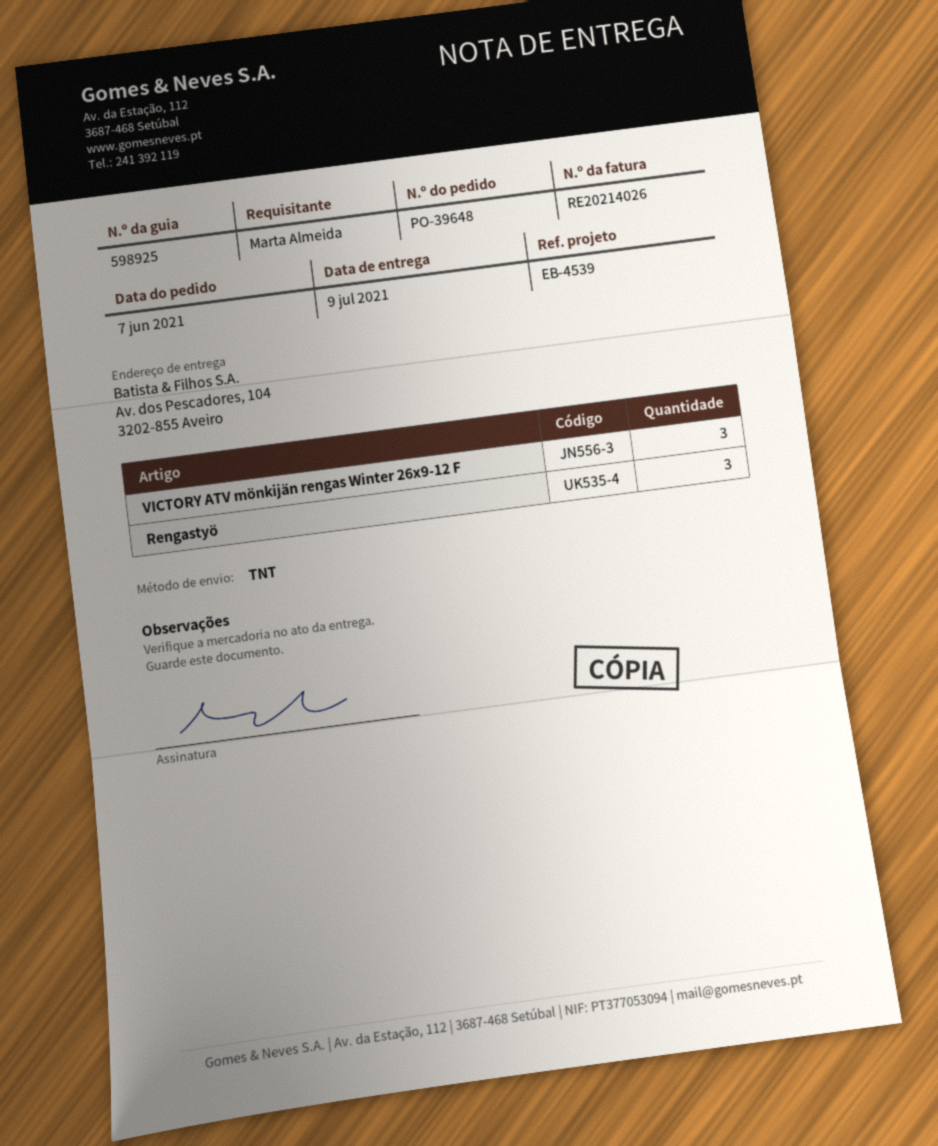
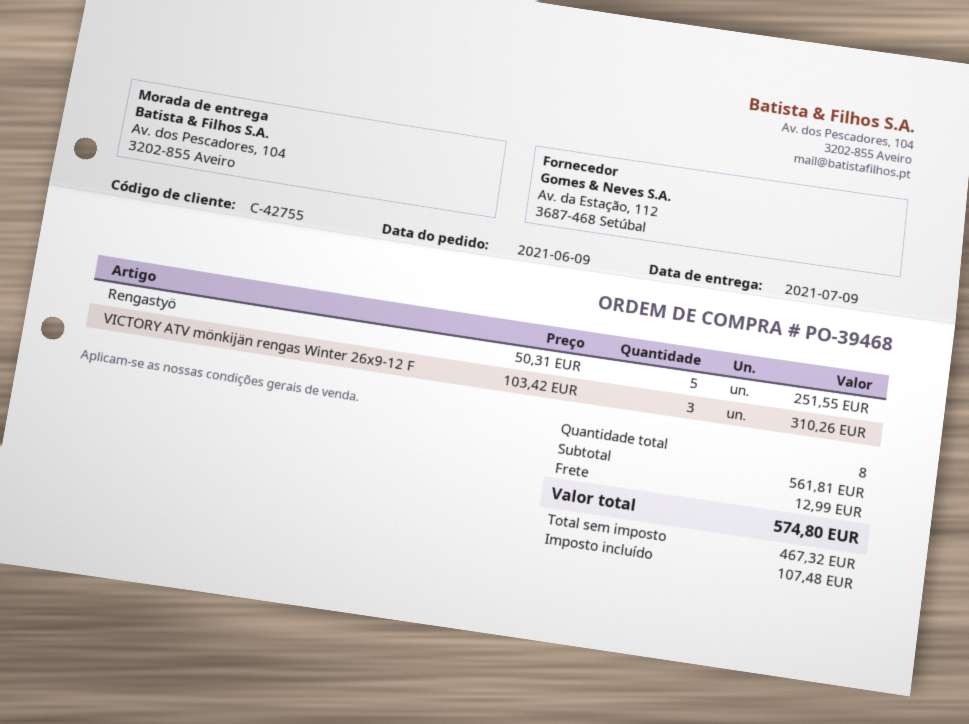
order number: PO-39648 -> PO-39468
order date: 2021-06-07 -> 2021-06-09
Rengastyö: 3 -> 5

